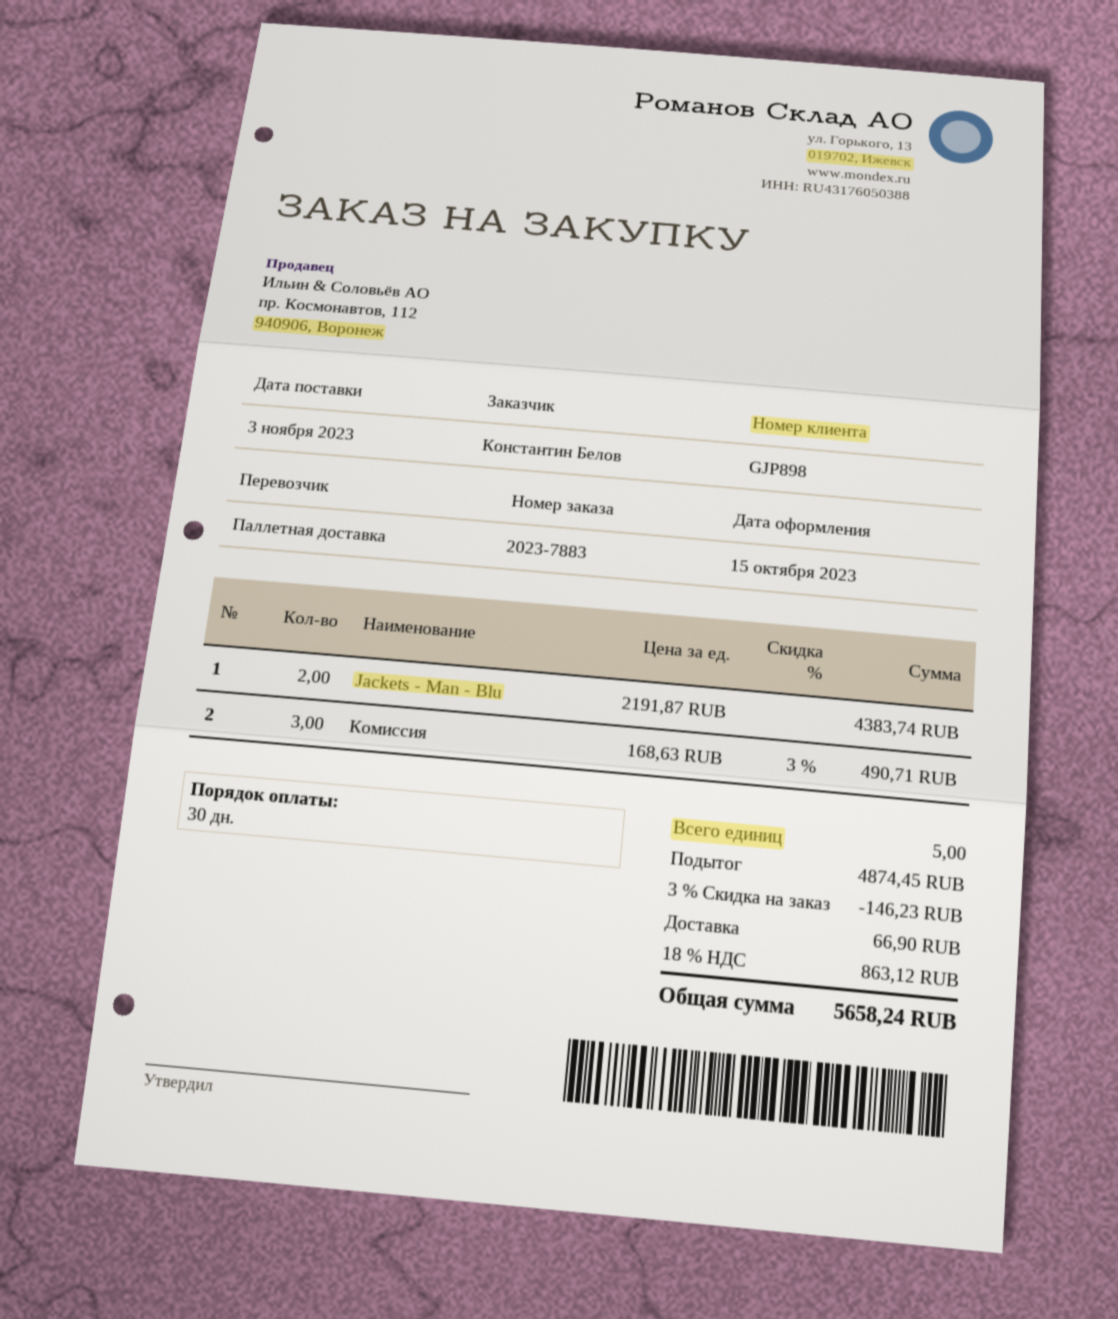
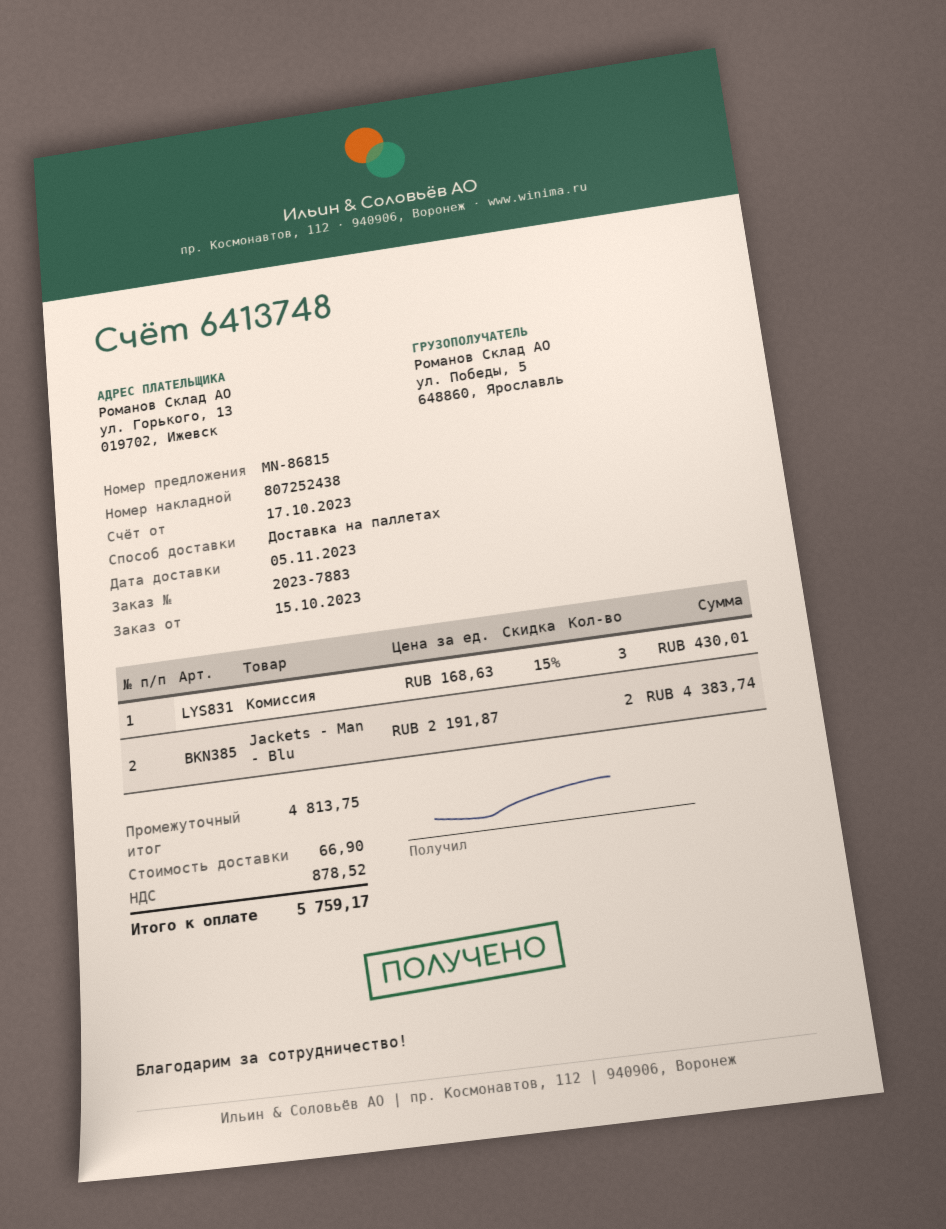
delivery date: 2023-11-03 -> 2023-11-05
Комиссия: 3 x 168.63 - 3% = 490.71 -> 3 x 168.63 - 15% = 430.01
subtotal: 4874.45 -> 4813.75
discount: 3% = 146.23 -> none
tax: 863.12 -> 878.52
total: 5658.24 -> 5759.17

